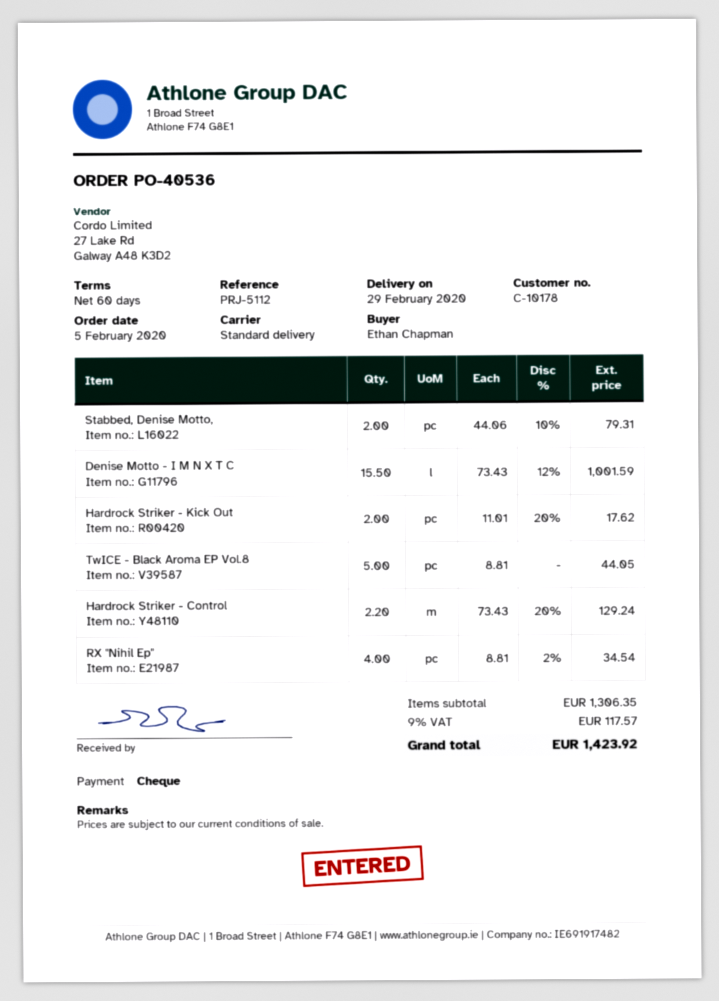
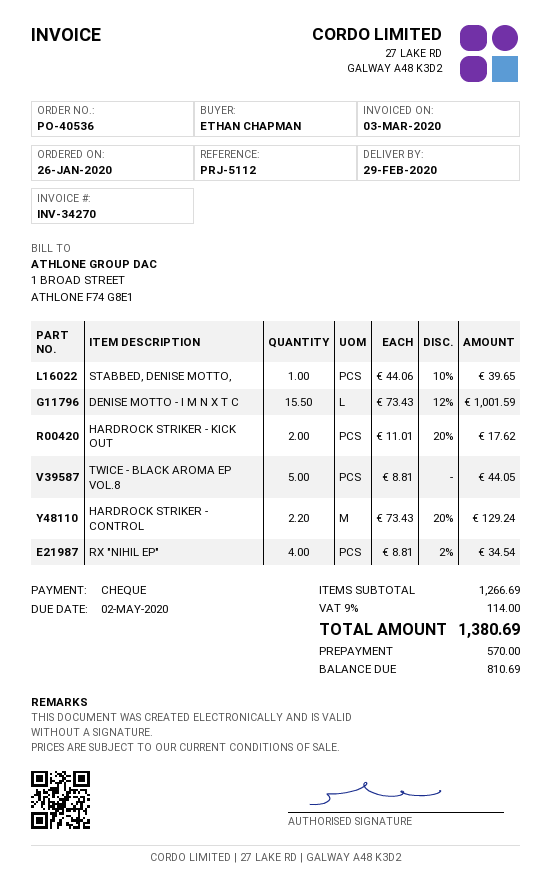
order date: 2020-02-05 -> 2020-01-26
Stabbed, Denise Motto,: 2 x 44.06 - 10% = 79.31 -> 1 x 44.06 - 10% = 39.65
subtotal: 1306.35 -> 1266.69
tax: 9% = 117.57 -> 9% = 114.00
total: 1423.92 -> 1380.69

